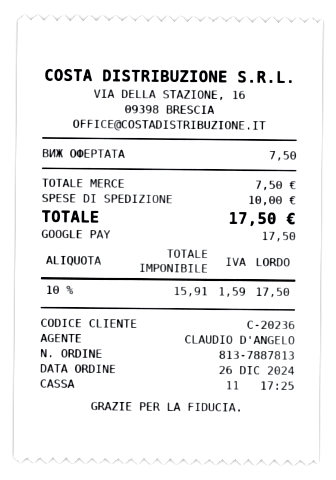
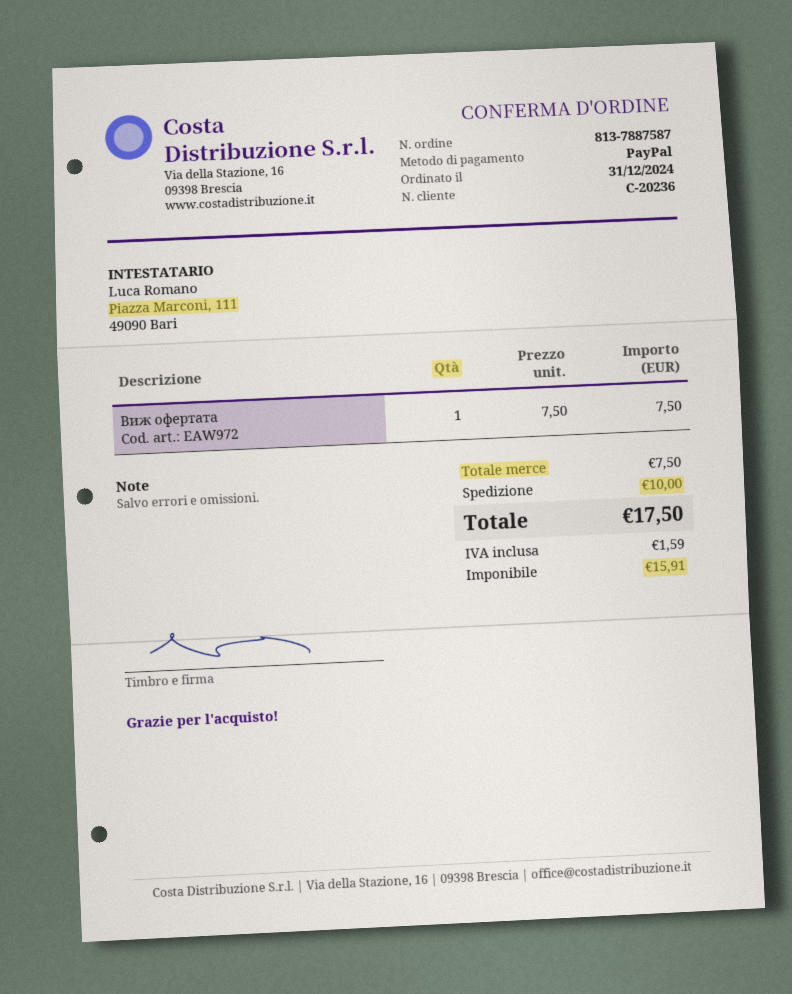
order number: 813-7887813 -> 813-7887587
order date: 2024-12-26 -> 2024-12-31
payment method: Google Pay -> PayPal

